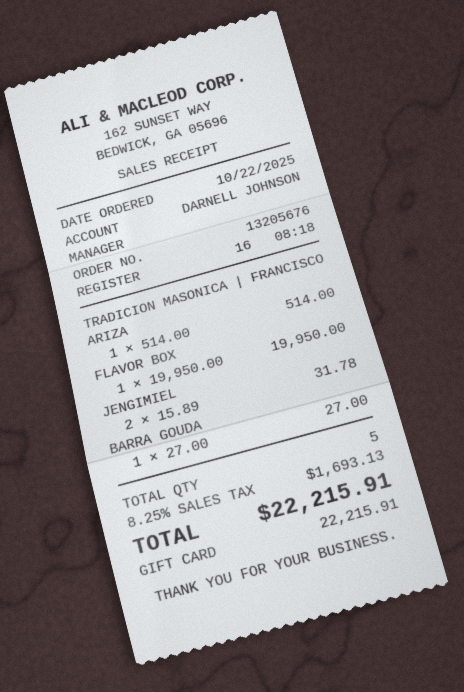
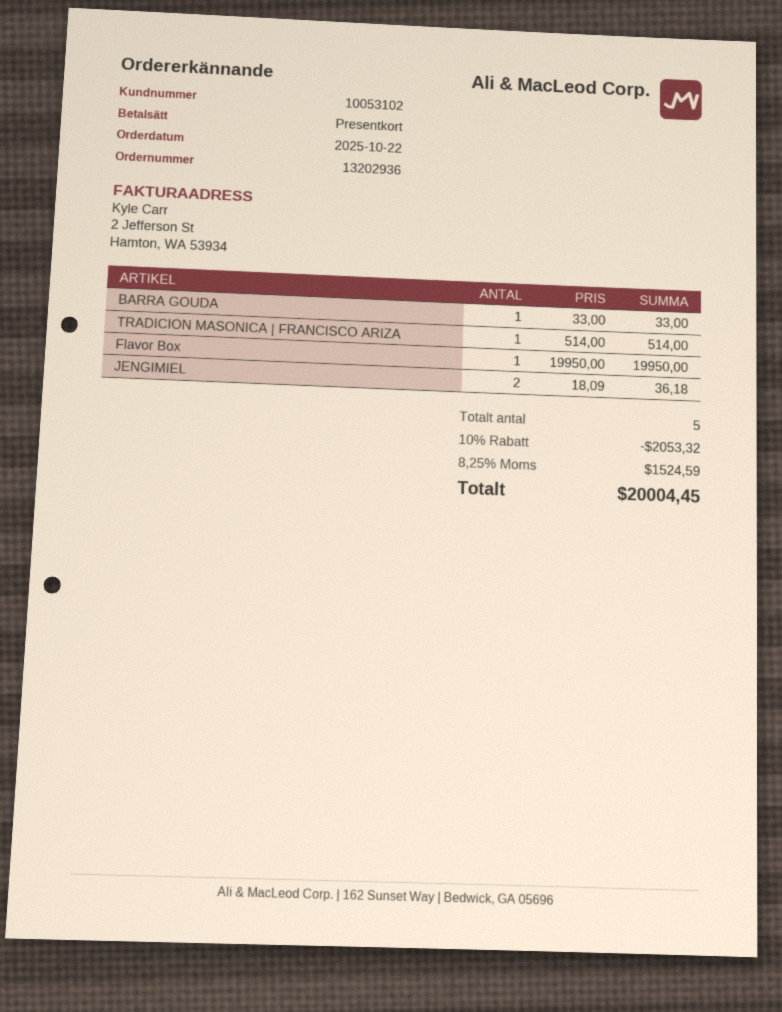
order number: 13205676 -> 13202936
JENGIMIEL: 2 x 15.89 = 31.78 -> 2 x 18.09 = 36.18
BARRA GOUDA: 1 x 27.00 = 27.00 -> 1 x 33.00 = 33.00
discount: none -> 10% = 2053.32
tax: 8.25% = 1693.13 -> 8.25% = 1524.59
total: 22215.91 -> 20004.45

